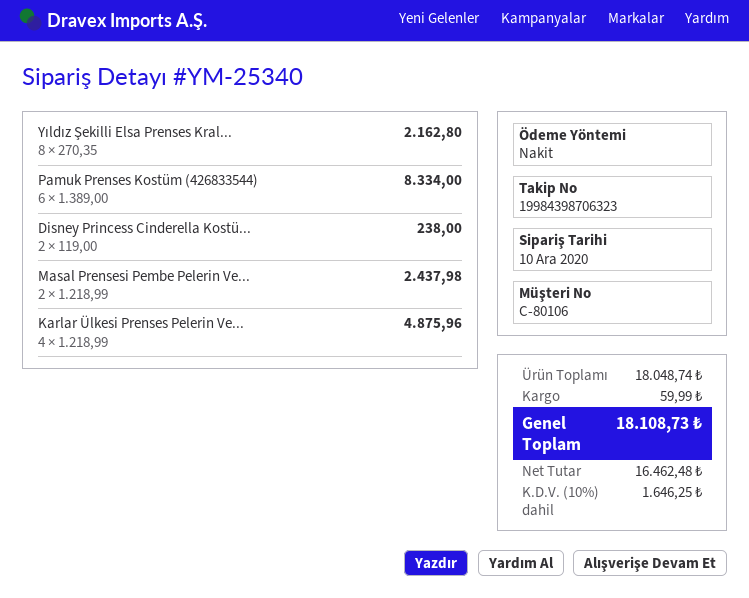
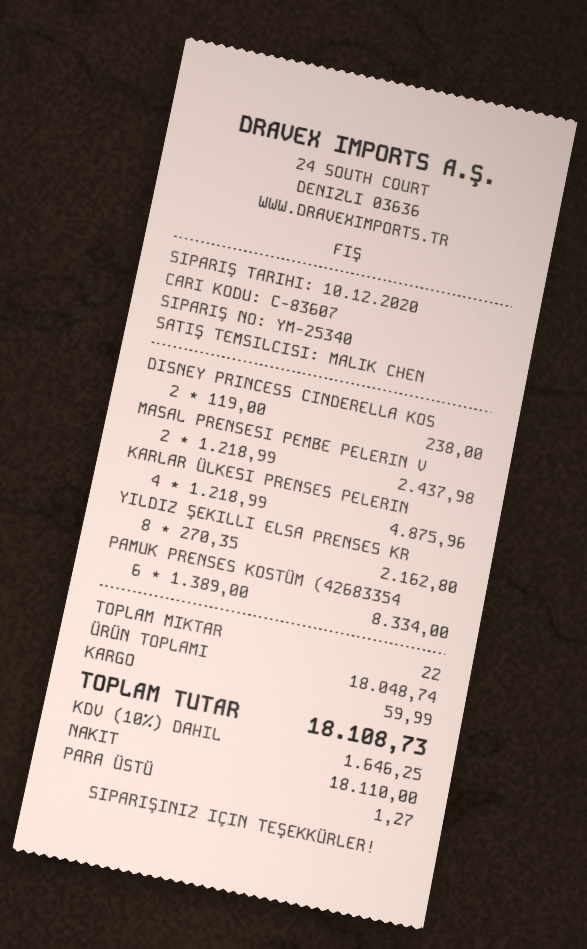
customer number: C-80106 -> C-83607

